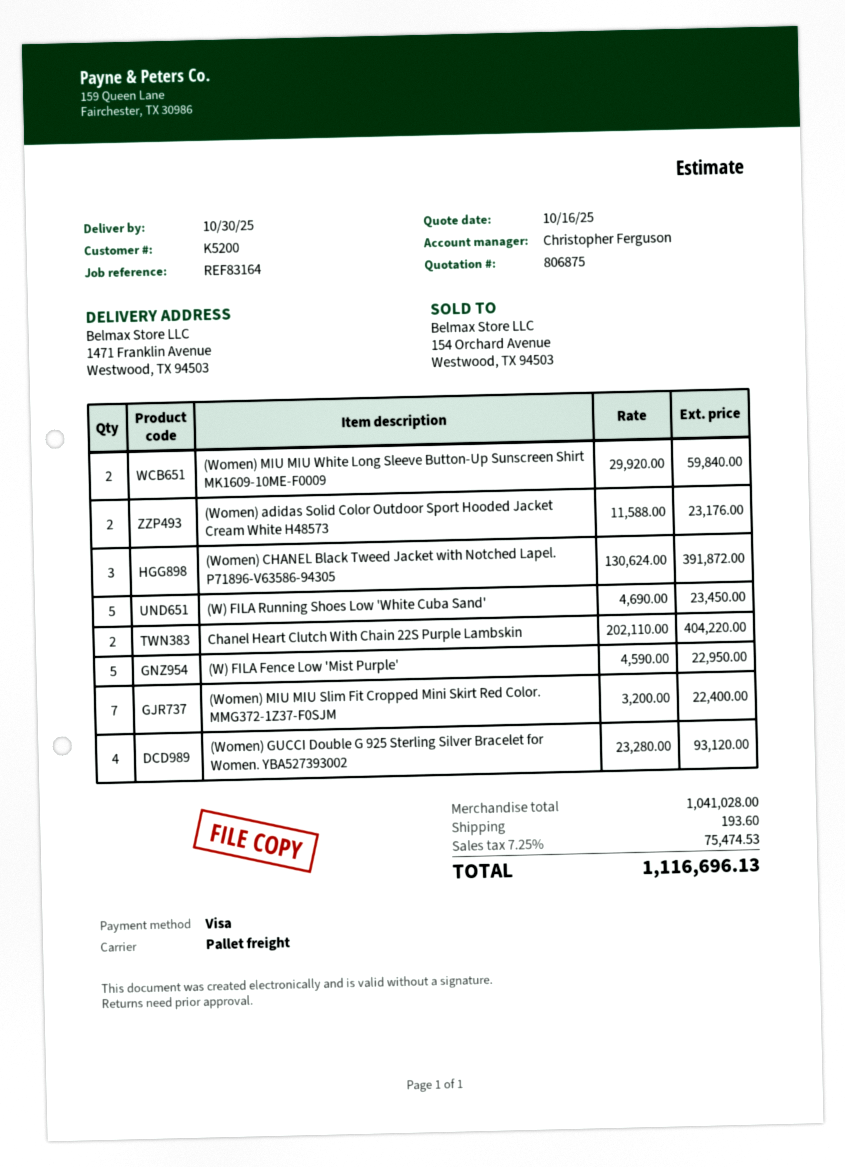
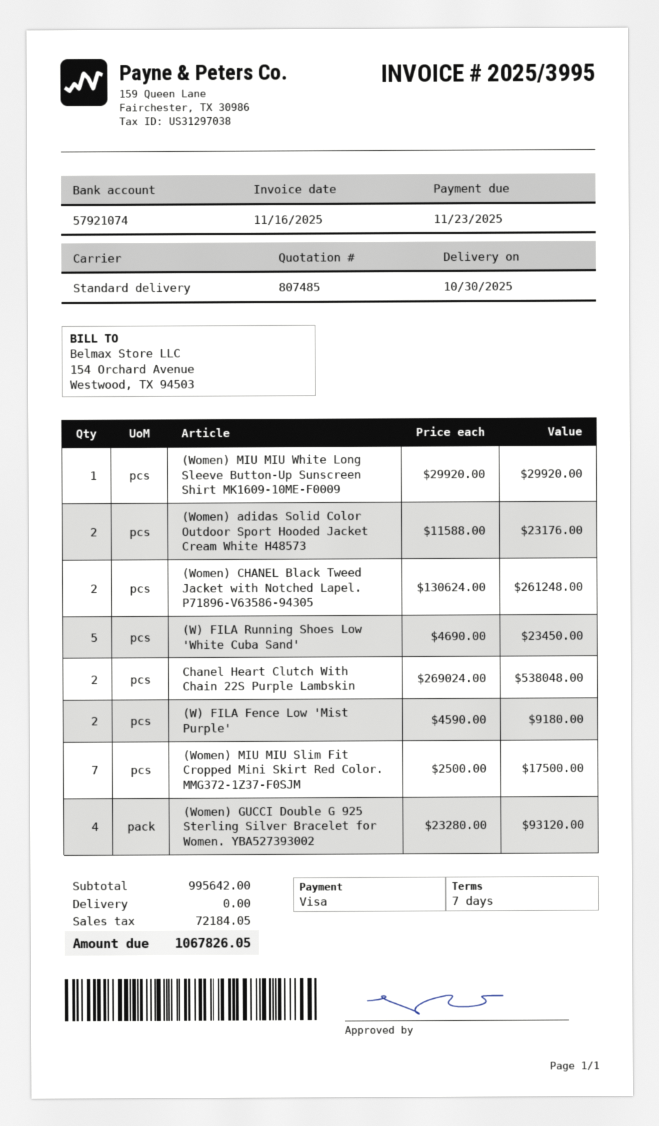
quote number: 806875 -> 807485
shipping method: pallet freight -> standard
(Women) MIU MIU White Long Sleeve Button-Up Sunscreen Shirt MK1609-10ME-F0009: 2 x 29920.00 = 59840.00 -> 1 x 29920.00 = 29920.00
(Women) CHANEL Black Tweed Jacket with Notched Lapel. P71896-V63586-94305: 3 x 130624.00 = 391872.00 -> 2 x 130624.00 = 261248.00
Chanel Heart Clutch With Chain 22S Purple Lambskin: 2 x 202110.00 = 404220.00 -> 2 x 269024.00 = 538048.00
(W) FILA Fence Low 'Mist Purple': 5 x 4590.00 = 22950.00 -> 2 x 4590.00 = 9180.00
(Women) MIU MIU Slim Fit Cropped Mini Skirt Red Color. MMG372-1Z37-F0SJM: 7 x 3200.00 = 22400.00 -> 7 x 2500.00 = 17500.00
subtotal: 1041028.00 -> 995642.00
shipping: 193.60 -> 0.00
tax: 75474.53 -> 72184.05
total: 1116696.13 -> 1067826.05

